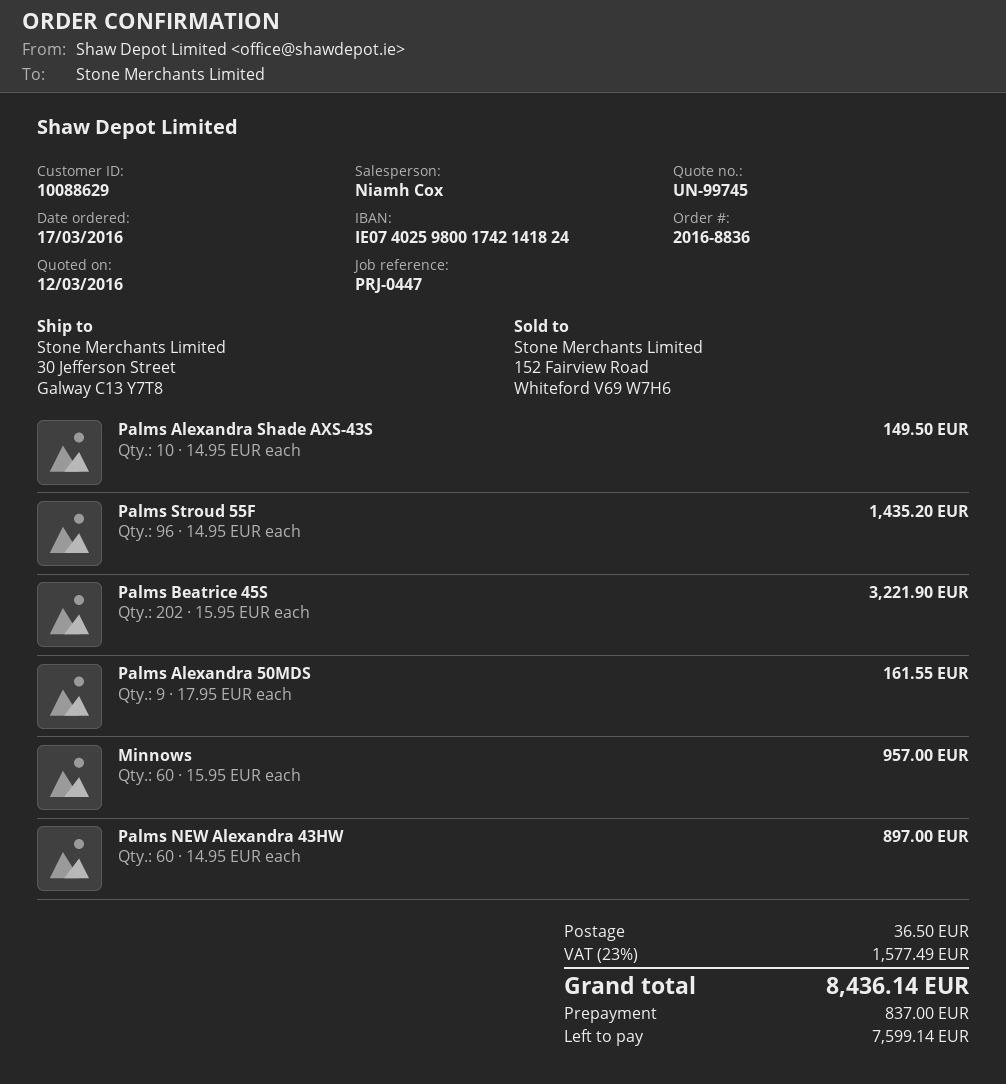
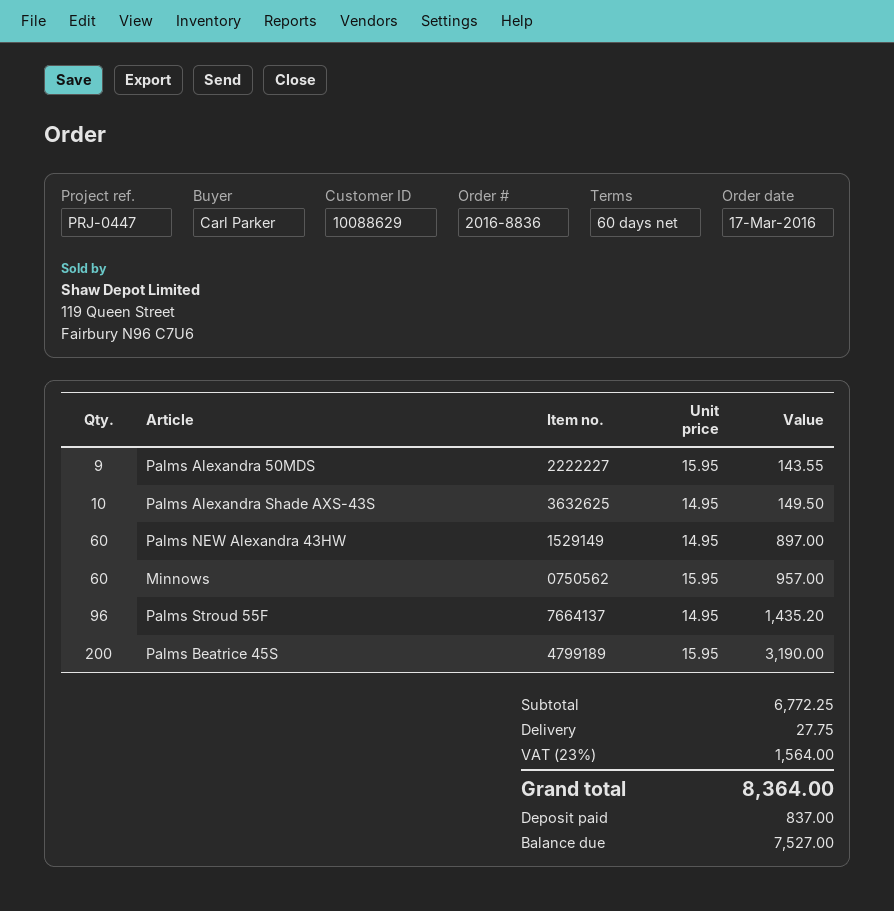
Palms Beatrice 45S: 202 x 15.95 = 3221.90 -> 200 x 15.95 = 3190.00
Palms Alexandra 50MDS: 9 x 17.95 = 161.55 -> 9 x 15.95 = 143.55
shipping: 36.50 -> 27.75
tax: 23% = 1577.49 -> 23% = 1564.00
total: 8436.14 -> 8364.00
balance: 7599.14 -> 7527.00

